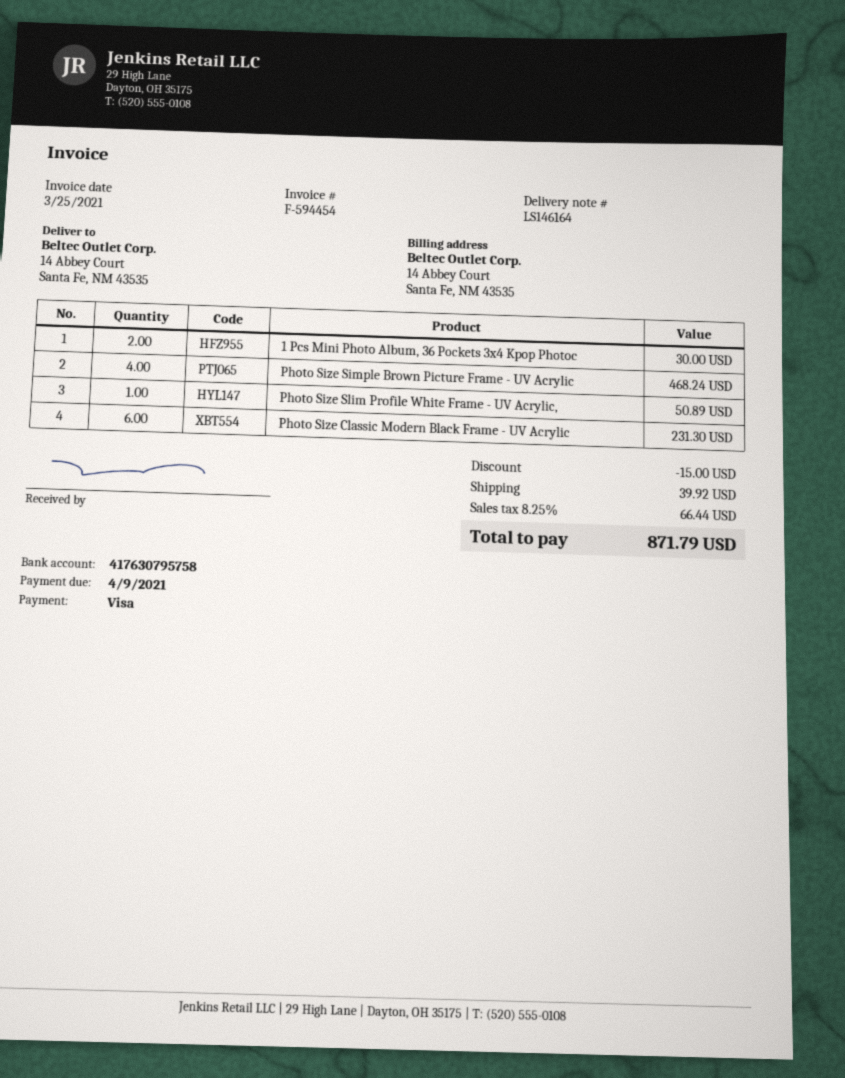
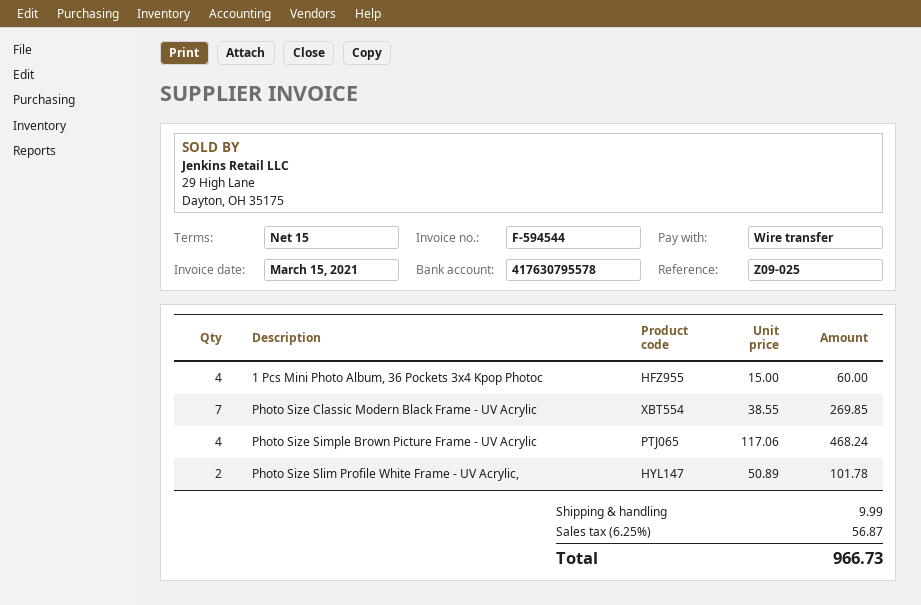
invoice number: F-594454 -> F-594544
invoice date: 2021-03-25 -> 2021-03-15
payment method: Visa -> bank transfer
bank account: 417630795758 -> 417630795578
1 Pcs Mini Photo Album, 36 Pockets 3x4 Kpop Photoc: 2 for 30.00 -> 4 for 60.00
Photo Size Slim Profile White Frame - UV Acrylic,: 1 for 50.89 -> 2 for 101.78
Photo Size Classic Modern Black Frame - UV Acrylic: 6 for 231.30 -> 7 for 269.85
discount: 15.00 -> none
shipping: 39.92 -> 9.99
tax: 8.25% = 66.44 -> 6.25% = 56.87
total: 871.79 -> 966.73

